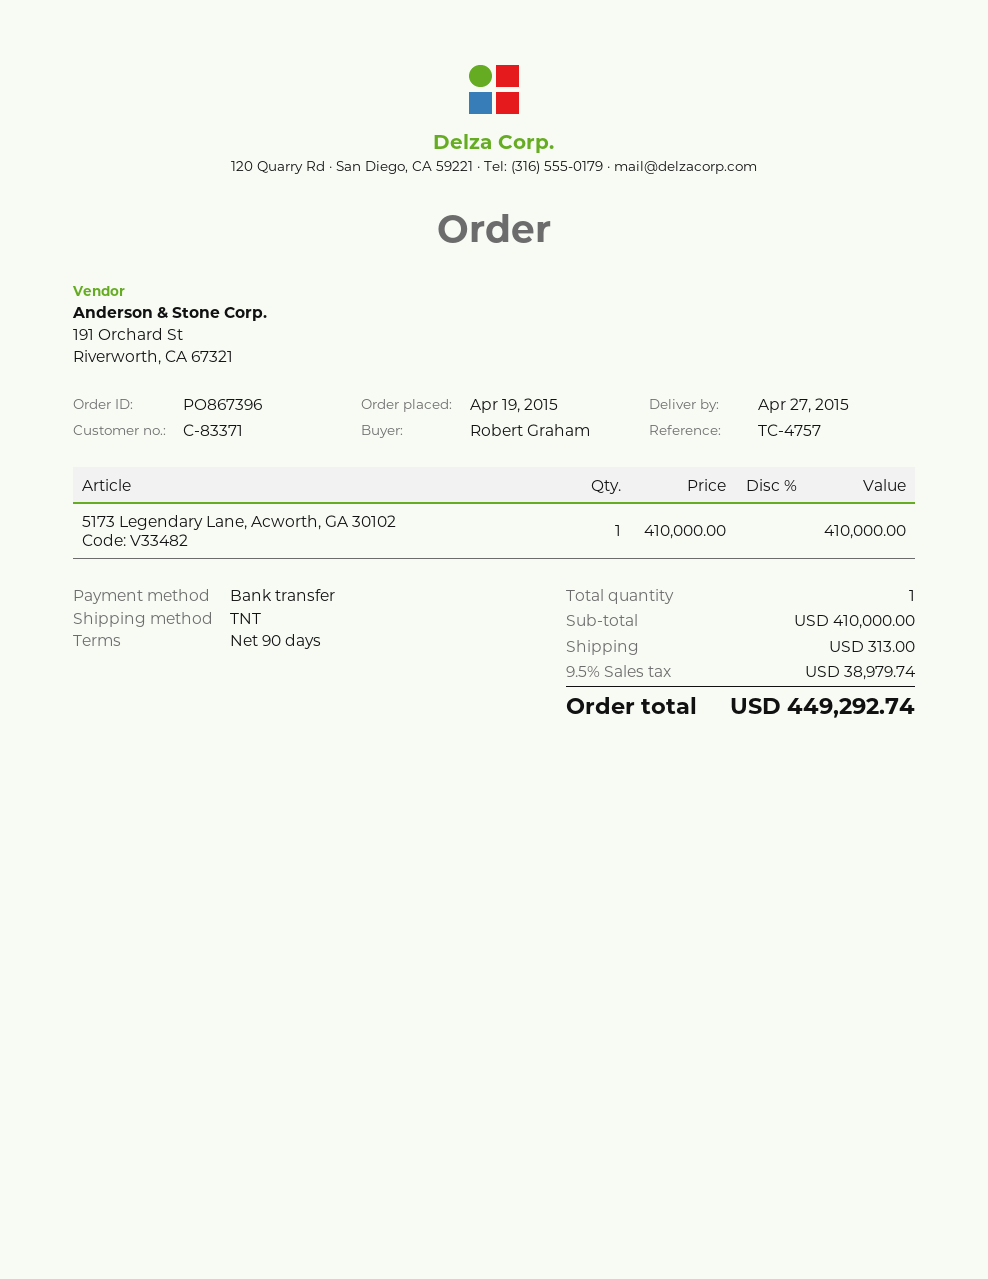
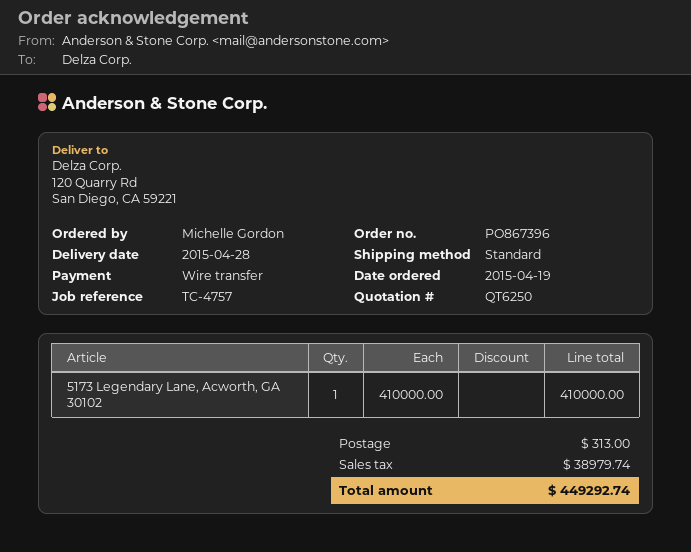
delivery date: 2015-04-27 -> 2015-04-28
ordered by: Robert Graham -> Michelle Gordon
shipping method: TNT -> standard

